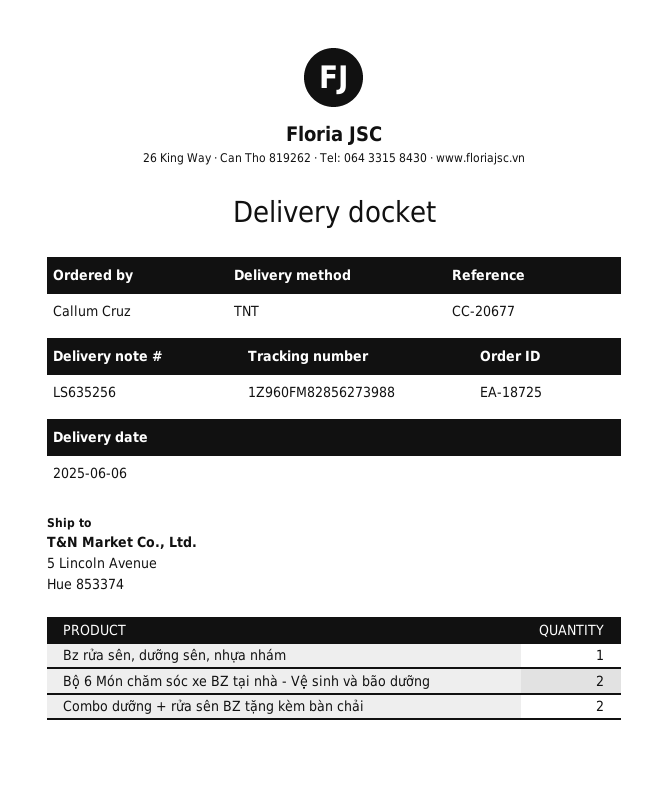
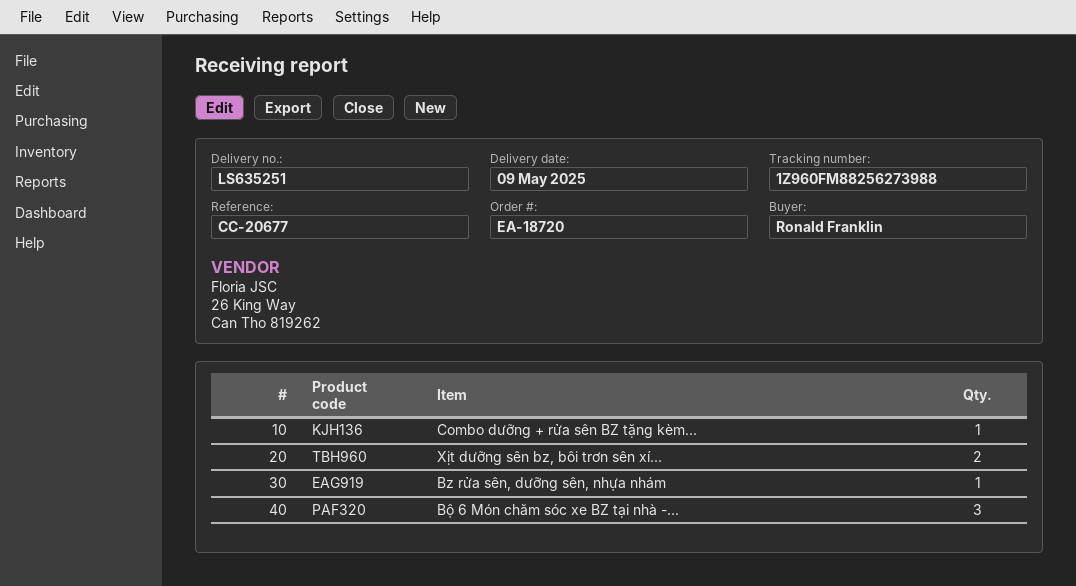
order number: EA-18725 -> EA-18720
delivery note number: LS635256 -> LS635251
delivery date: 2025-06-06 -> 2025-05-09
ordered by: Callum Cruz -> Ronald Franklin
tracking number: 1Z960FM82856273988 -> 1Z960FM88256273988
Bộ 6 Món chăm sóc xe BZ tại nhà - Vệ sinh và bão dưỡng: 2 -> 3
Combo dưỡng + rửa sên BZ tặng kèm bàn chải: 2 -> 1
Xịt dưỡng sên bz, bôi trơn sên xí...: none -> 2

